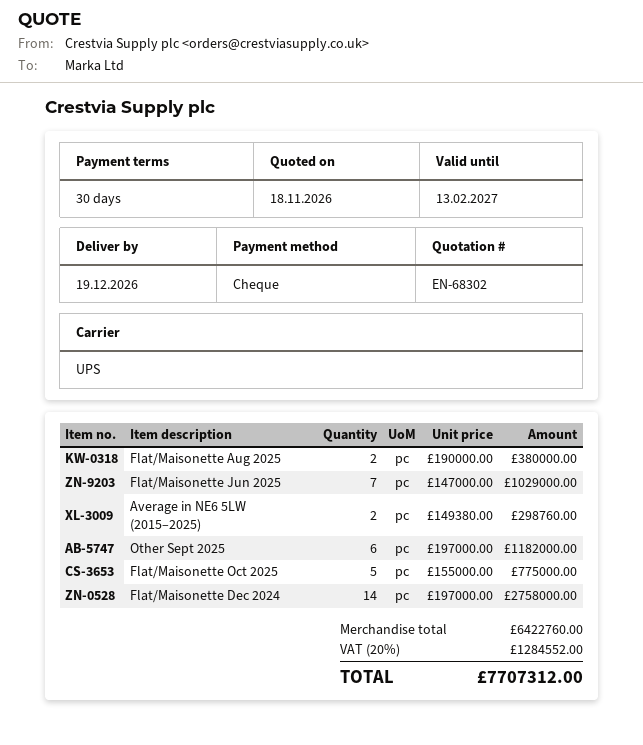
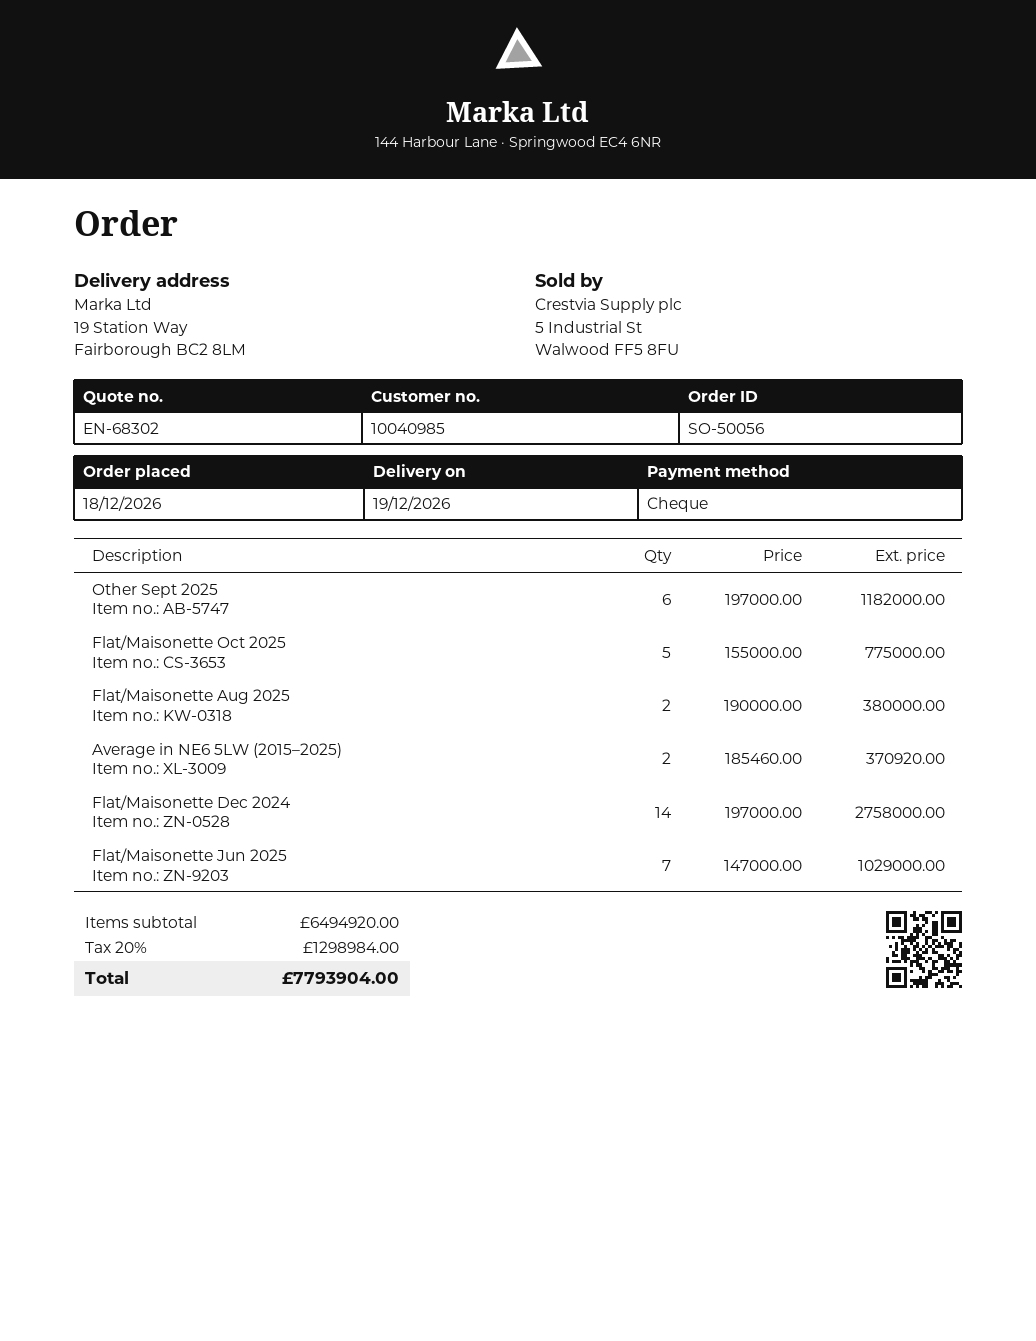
Average in NE6 5LW (2015–2025): 2 x 149380.00 = 298760.00 -> 2 x 185460.00 = 370920.00
subtotal: 6422760.00 -> 6494920.00
tax: 20% = 1284552.00 -> 20% = 1298984.00
total: 7707312.00 -> 7793904.00

